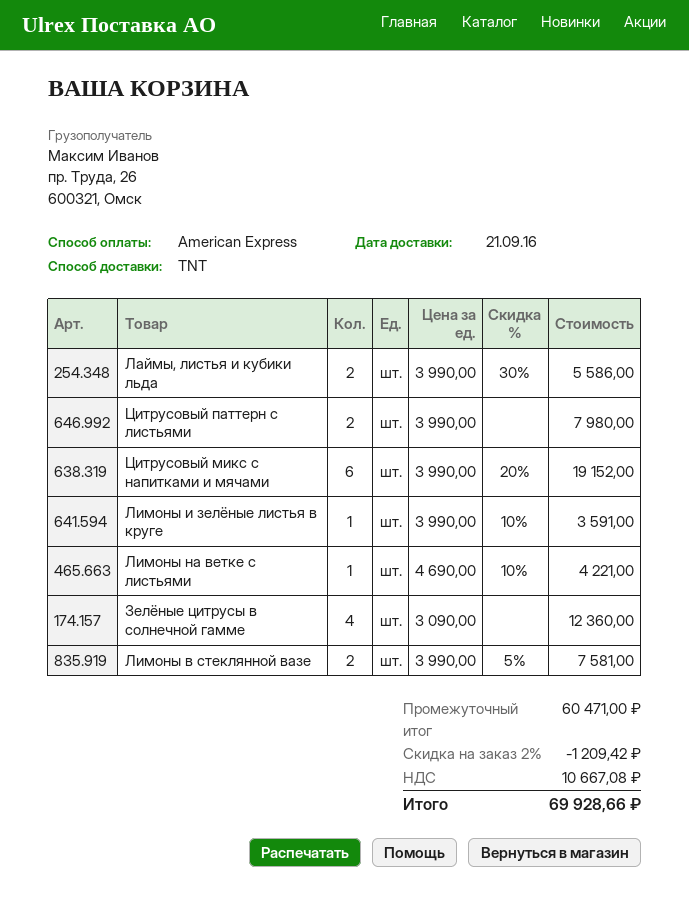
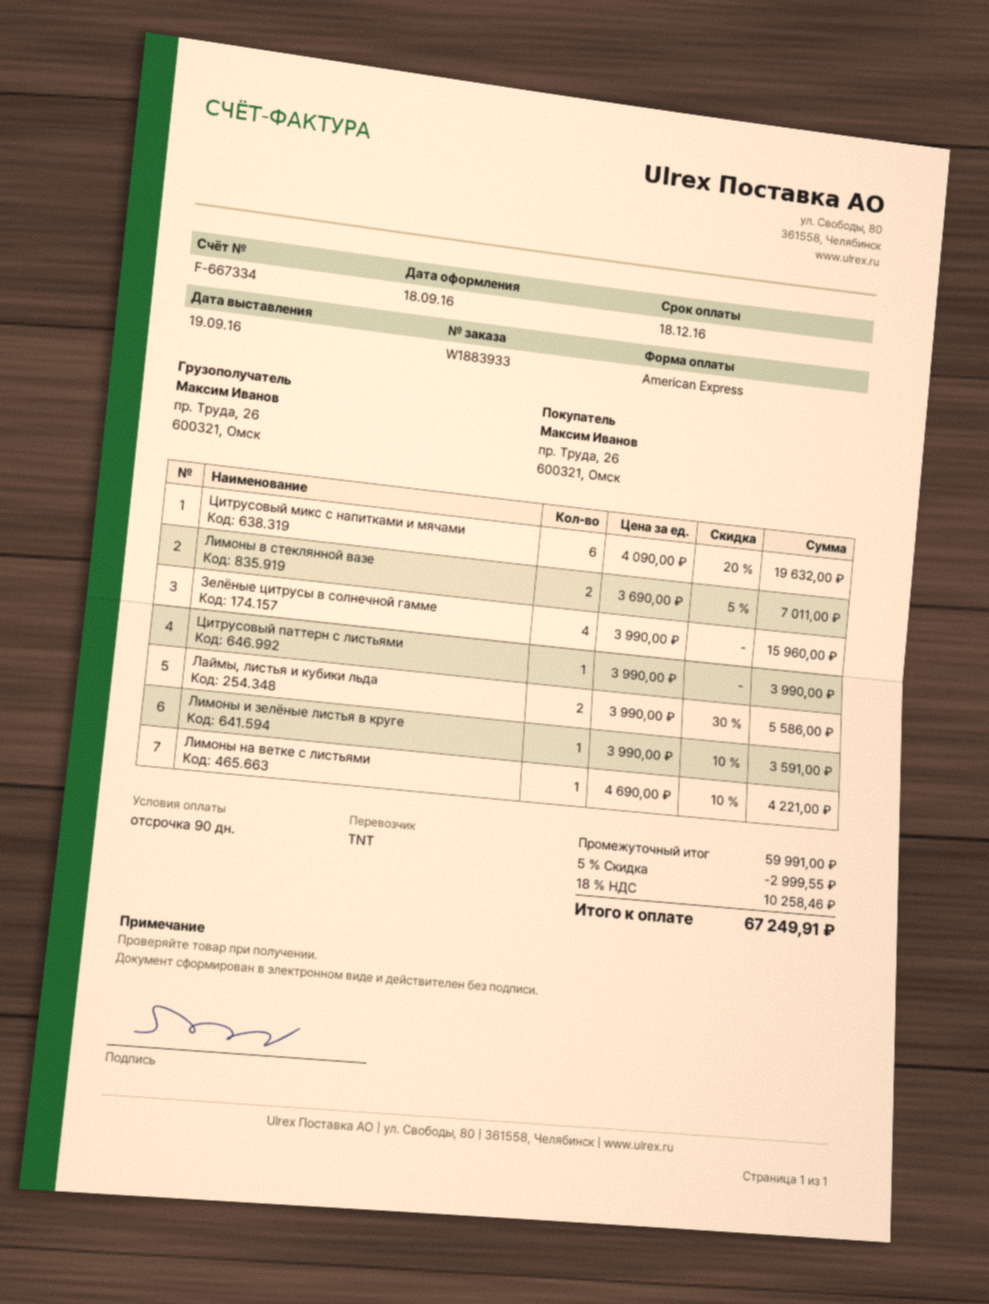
Цитрусовый паттерн с листьями: 2 x 3990.00 = 7980.00 -> 1 x 3990.00 = 3990.00
Цитрусовый микс с напитками и мячами: 6 x 3990.00 - 20% = 19152.00 -> 6 x 4090.00 - 20% = 19632.00
Зелёные цитрусы в солнечной гамме: 4 x 3090.00 = 12360.00 -> 4 x 3990.00 = 15960.00
Лимоны в стеклянной вазе: 2 x 3990.00 - 5% = 7581.00 -> 2 x 3690.00 - 5% = 7011.00
subtotal: 60471.00 -> 59991.00
discount: 2% = 1209.42 -> 5% = 2999.55
tax: 10667.08 -> 10258.46
total: 69928.66 -> 67249.91

